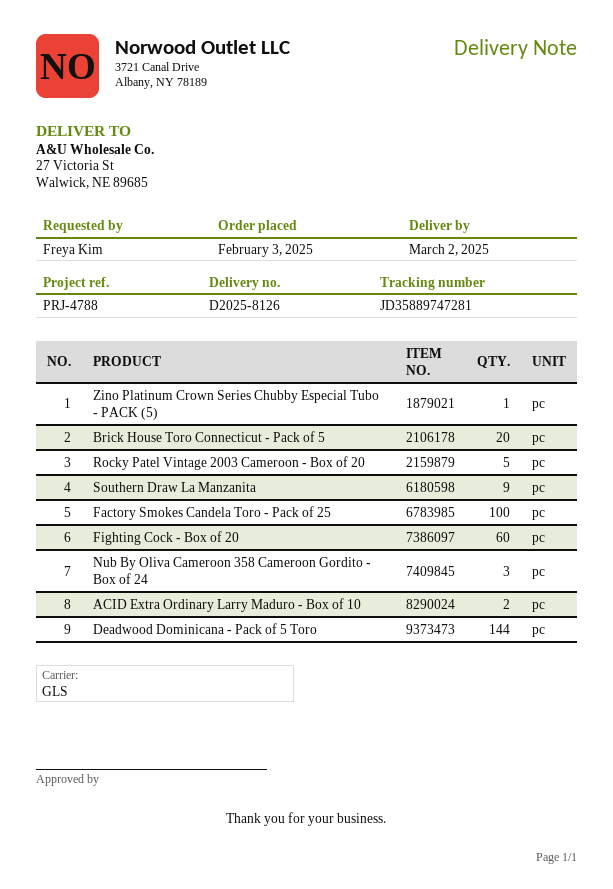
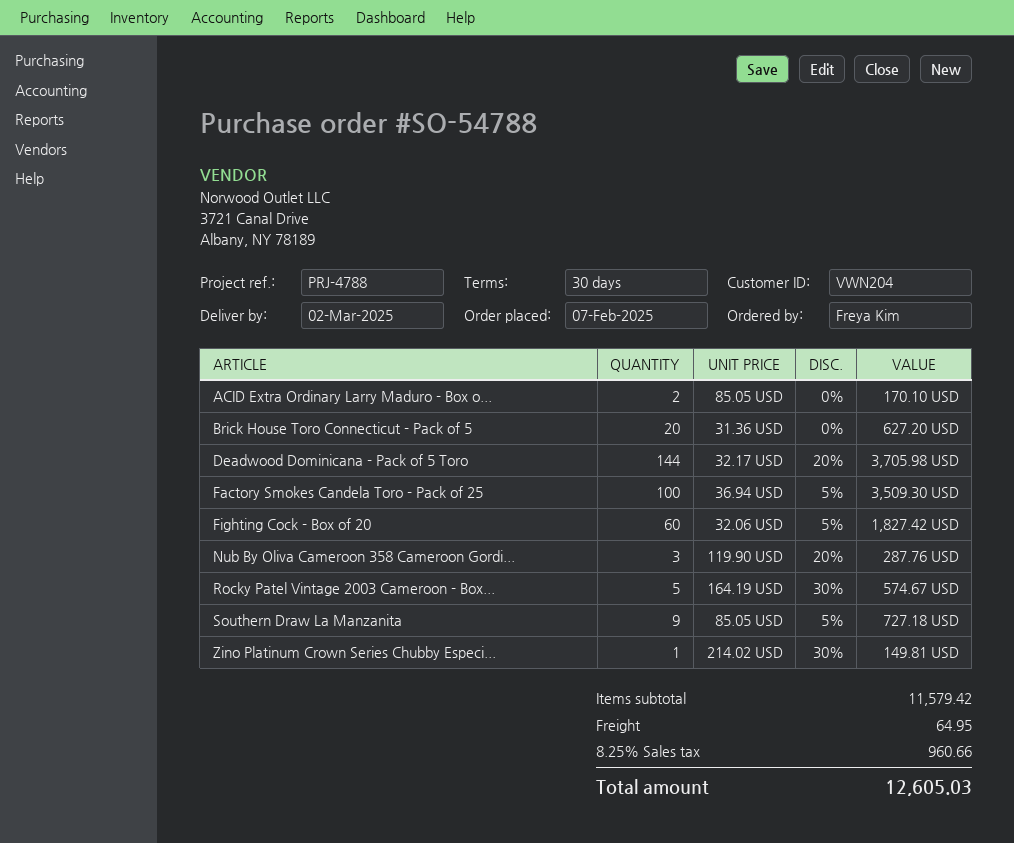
order date: 2025-02-03 -> 2025-02-07

